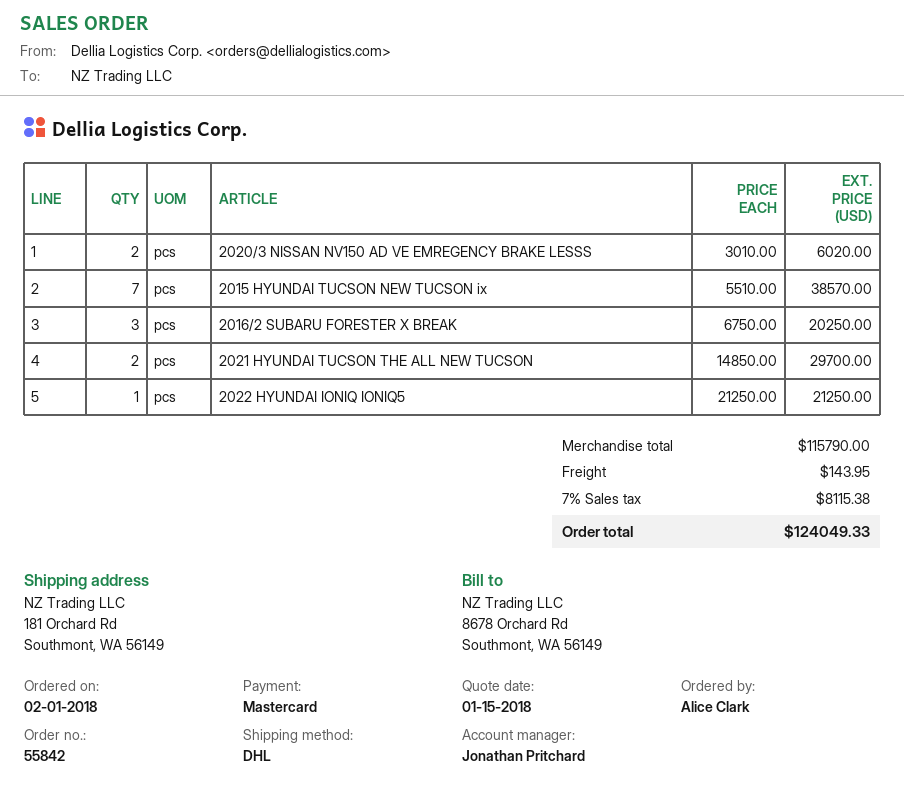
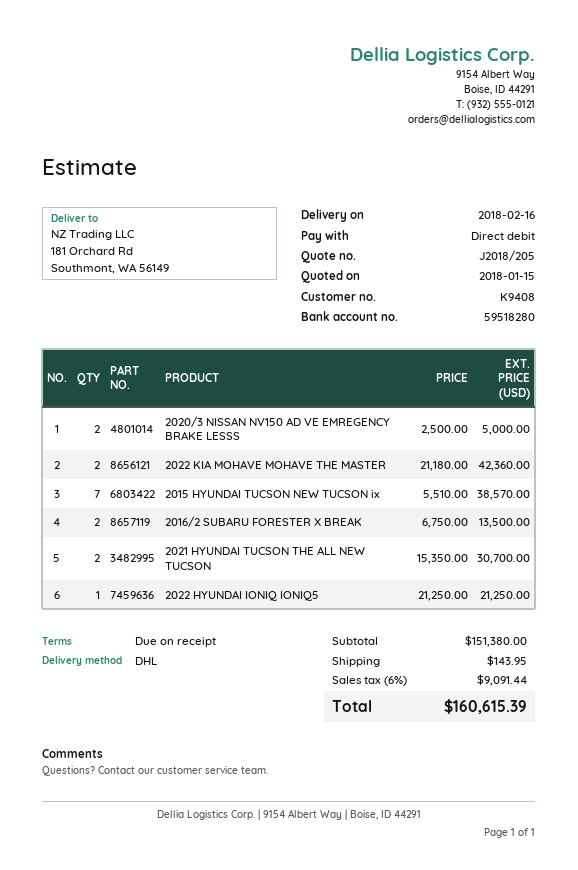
payment method: Mastercard -> direct debit
2020/3 NISSAN NV150 AD VE EMREGENCY BRAKE LESSS: 2 x 3010.00 = 6020.00 -> 2 x 2500.00 = 5000.00
2016/2 SUBARU FORESTER X BREAK: 3 x 6750.00 = 20250.00 -> 2 x 6750.00 = 13500.00
2021 HYUNDAI TUCSON THE ALL NEW TUCSON: 2 x 14850.00 = 29700.00 -> 2 x 15350.00 = 30700.00
2022 KIA MOHAVE MOHAVE THE MASTER: none -> 2 x 21180.00 = 42360.00
subtotal: 115790.00 -> 151380.00
tax: 7% = 8115.38 -> 6% = 9091.44
total: 124049.33 -> 160615.39

